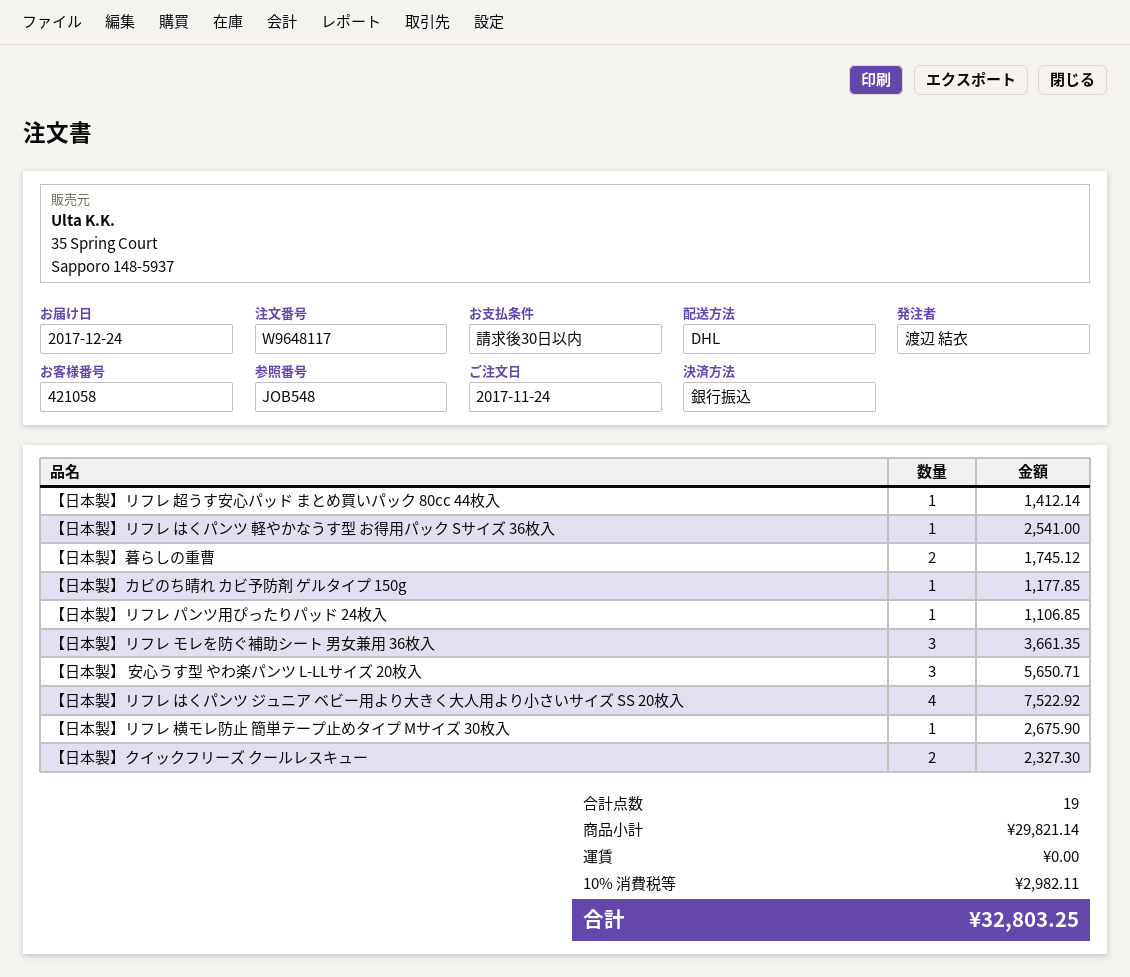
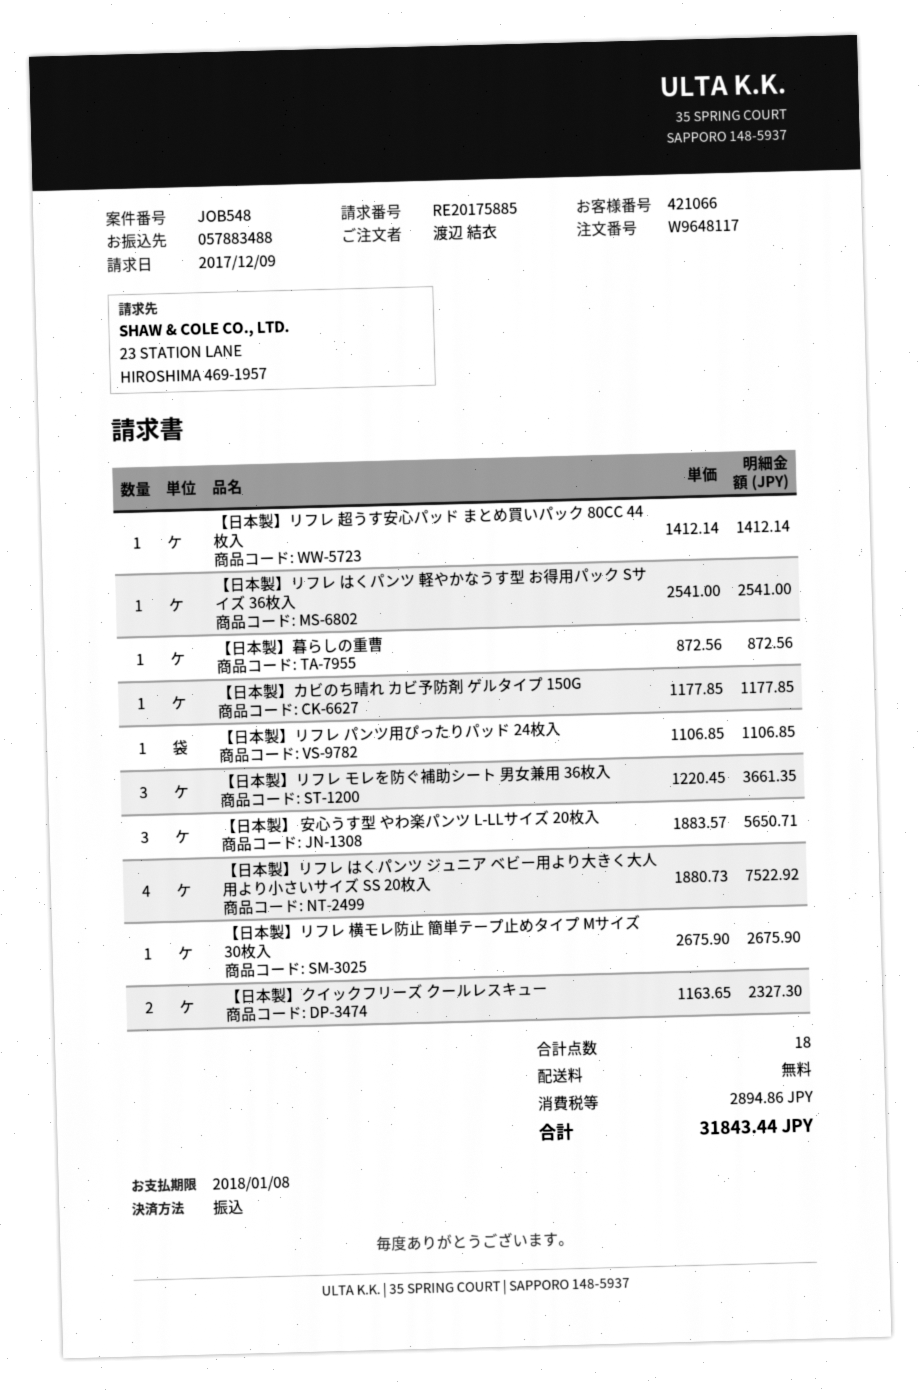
customer number: 421058 -> 421066
【日本製】暮らしの重曹: 2 for 1745.12 -> 1 for 872.56
total quantity: 19 -> 18
tax: 2982.11 -> 2894.86
total: 32803.25 -> 31843.44

